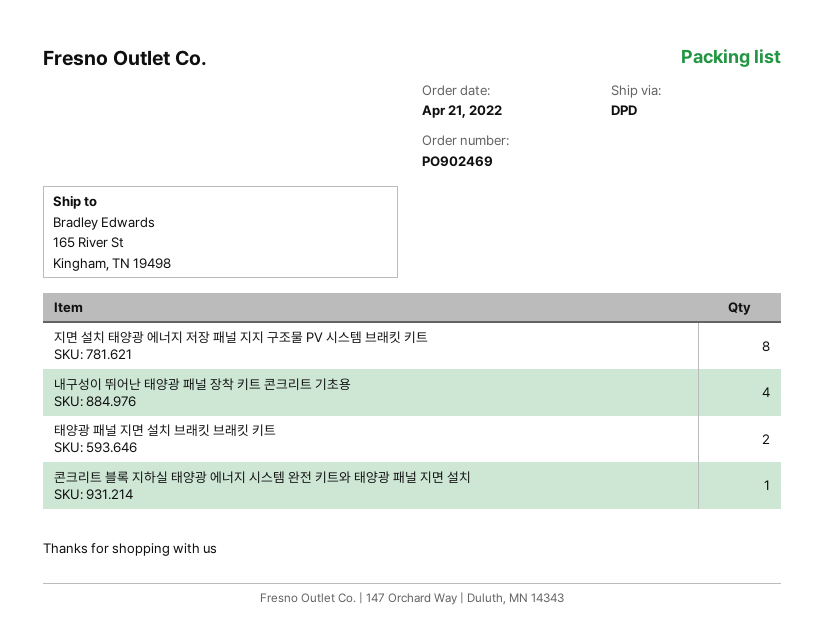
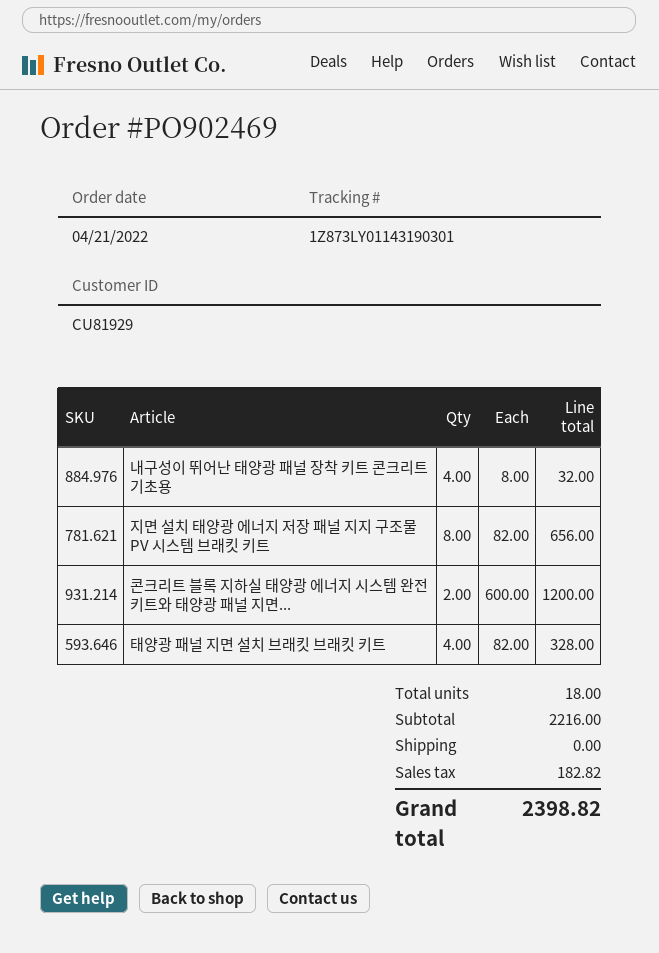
태양광 패널 지면 설치 브래킷 브래킷 키트: 2 -> 4
콘크리트 블록 지하실 태양광 에너지 시스템 완전 키트와 태양광 패널 지면 설치: 1 -> 2

